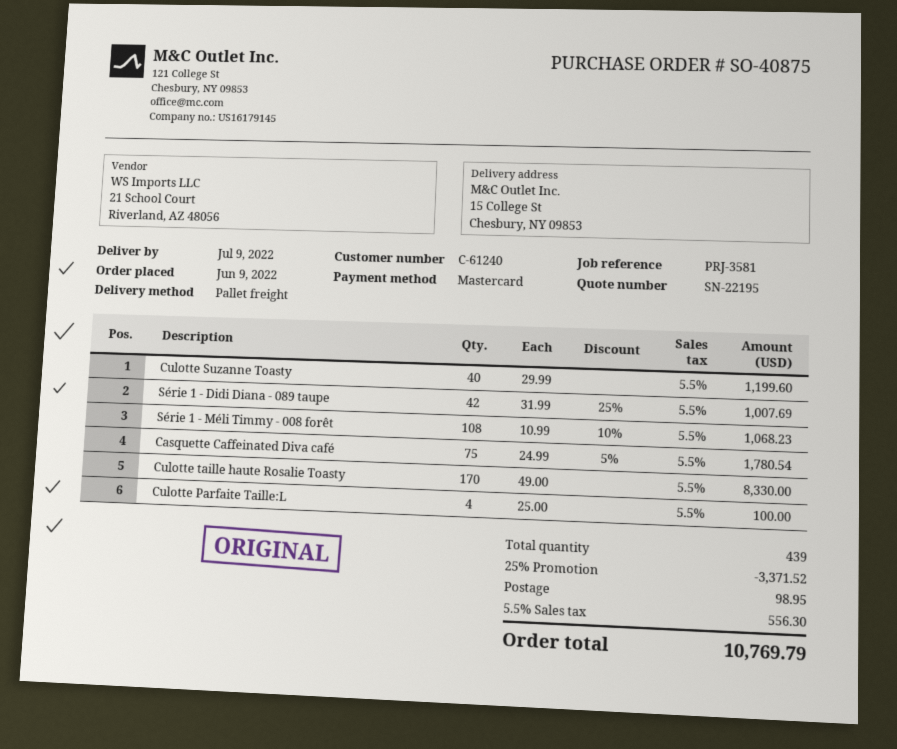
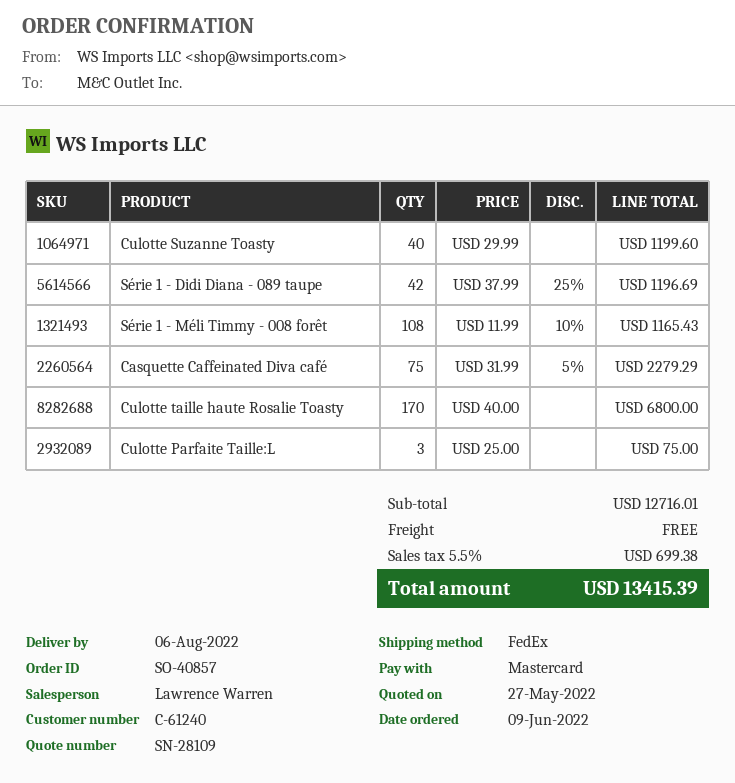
quote number: SN-22195 -> SN-28109
order number: SO-40875 -> SO-40857
delivery date: 2022-07-09 -> 2022-08-06
shipping method: pallet freight -> FedEx
Série 1 - Didi Diana - 089 taupe: 42 x 31.99 - 25% = 1007.69 -> 42 x 37.99 - 25% = 1196.69
Série 1 - Méli Timmy - 008 forêt: 108 x 10.99 - 10% = 1068.23 -> 108 x 11.99 - 10% = 1165.43
Casquette Caffeinated Diva café: 75 x 24.99 - 5% = 1780.54 -> 75 x 31.99 - 5% = 2279.29
Culotte taille haute Rosalie Toasty: 170 x 49.00 = 8330.00 -> 170 x 40.00 = 6800.00
Culotte Parfaite Taille:L: 4 x 25.00 = 100.00 -> 3 x 25.00 = 75.00
discount: 25% = 3371.52 -> none
shipping: 98.95 -> 0.00
tax: 5.5% = 556.30 -> 5.5% = 699.38
total: 10769.79 -> 13415.39

